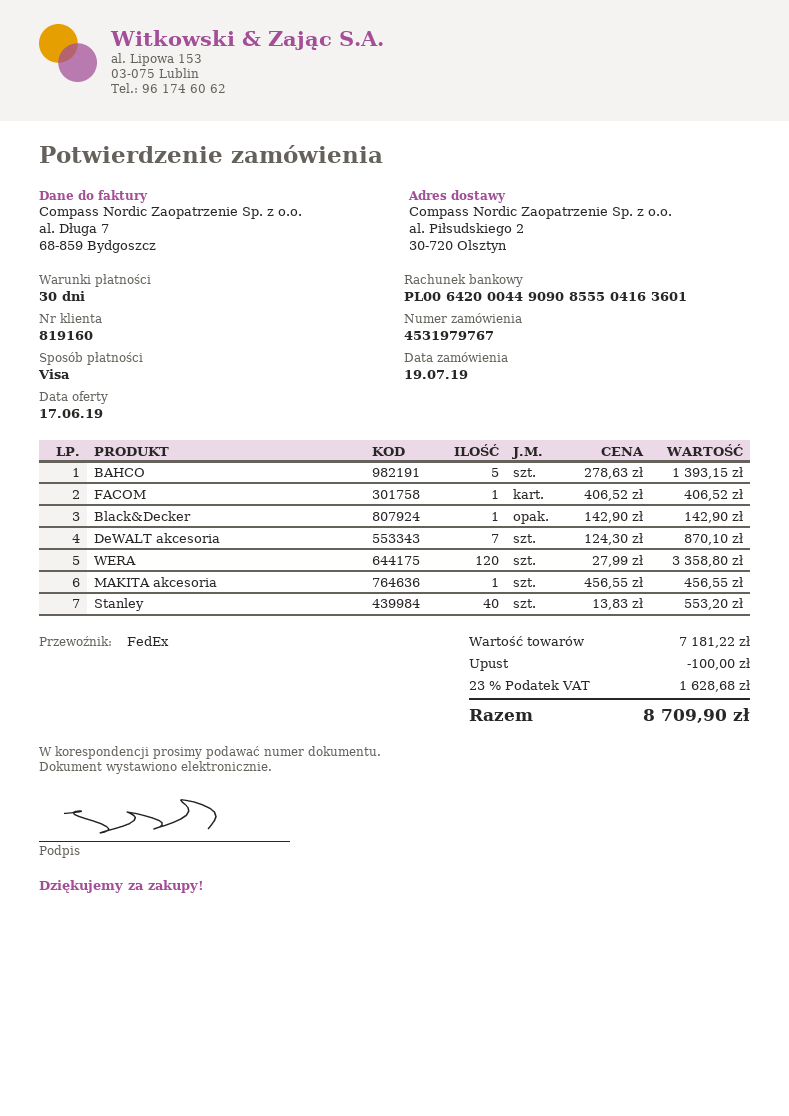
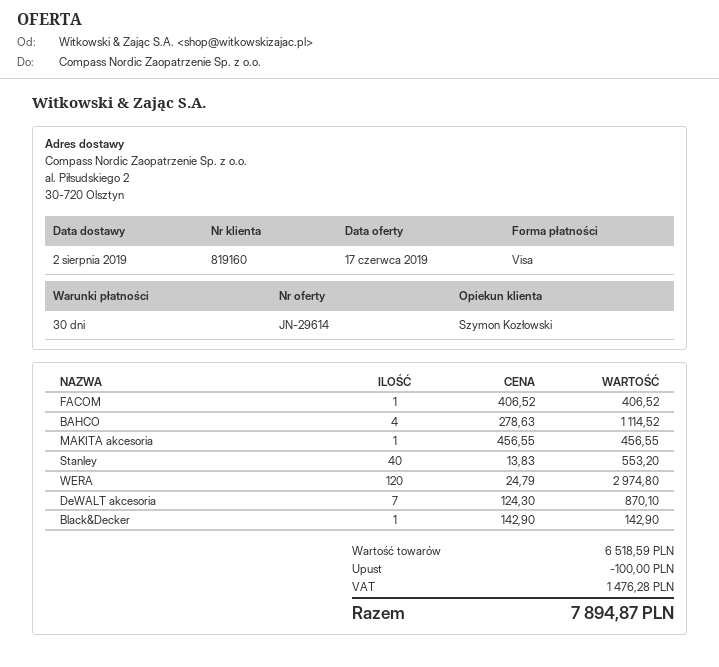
BAHCO: 5 x 278.63 = 1393.15 -> 4 x 278.63 = 1114.52
WERA: 120 x 27.99 = 3358.80 -> 120 x 24.79 = 2974.80
subtotal: 7181.22 -> 6518.59
tax: 1628.68 -> 1476.28
total: 8709.90 -> 7894.87

